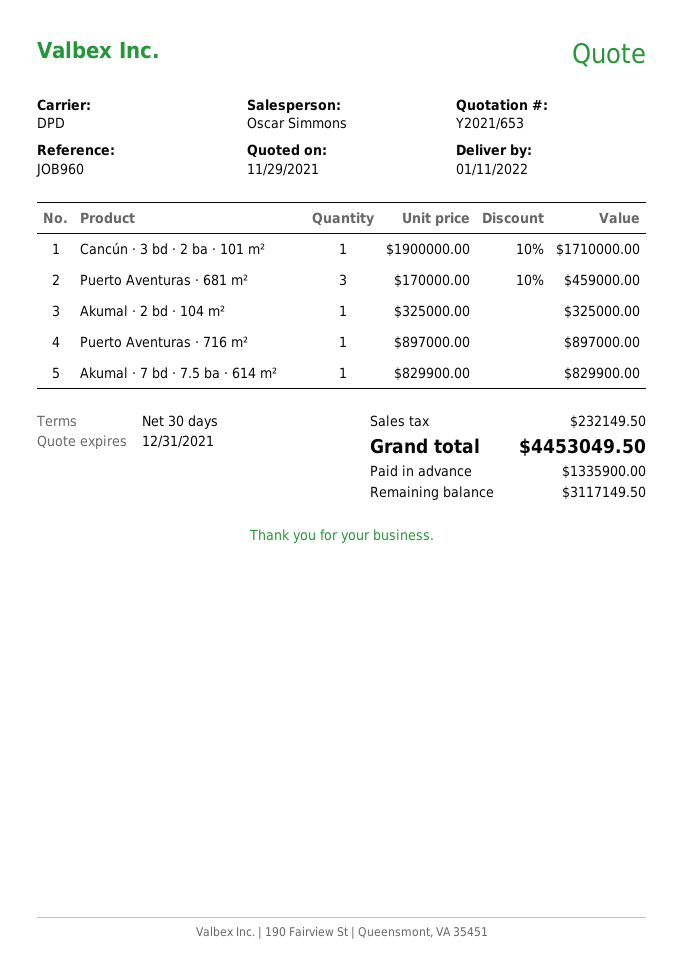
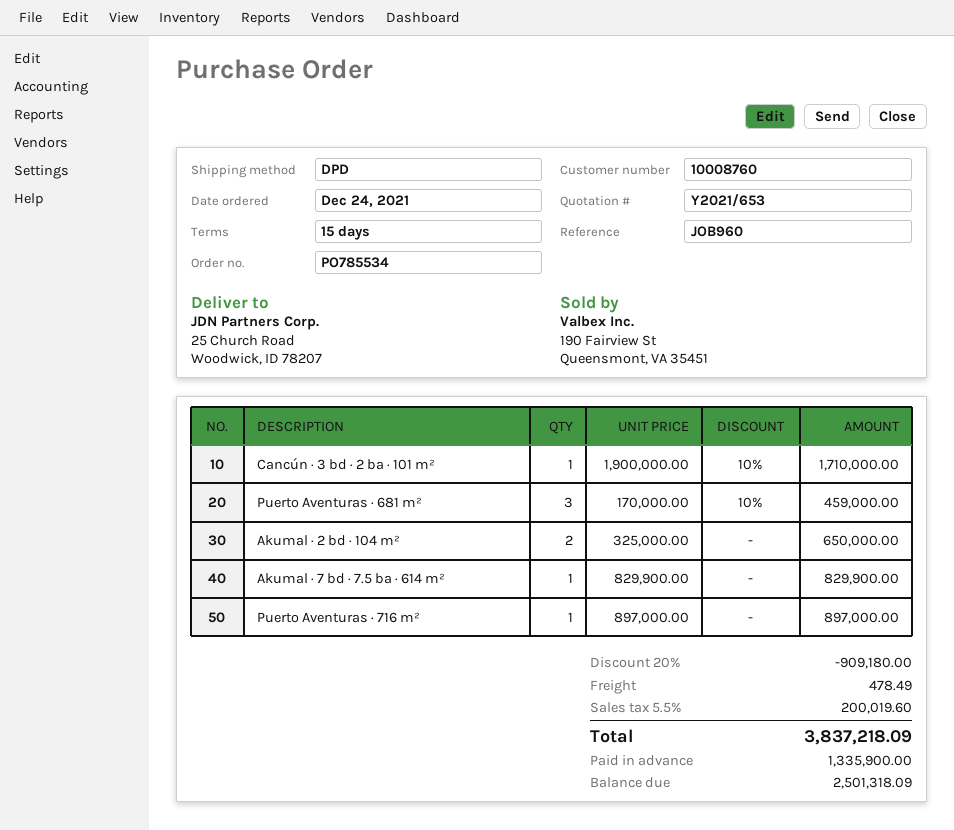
payment terms: 30 days -> 15 days
Akumal · 2 bd · 104 m²: 1 x 325000.00 = 325000.00 -> 2 x 325000.00 = 650000.00
discount: none -> 20% = 909180.00
shipping: none -> 478.49
tax: 232149.50 -> 200019.60
total: 4453049.50 -> 3837218.09
balance: 3117149.50 -> 2501318.09

